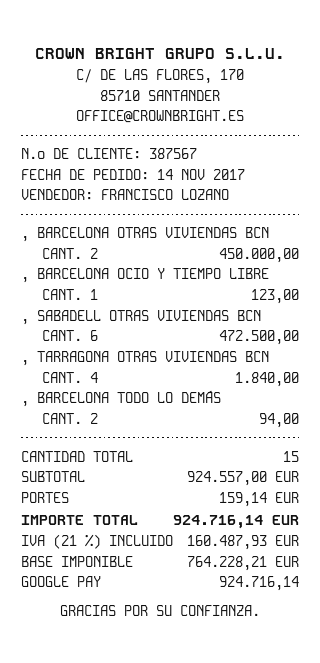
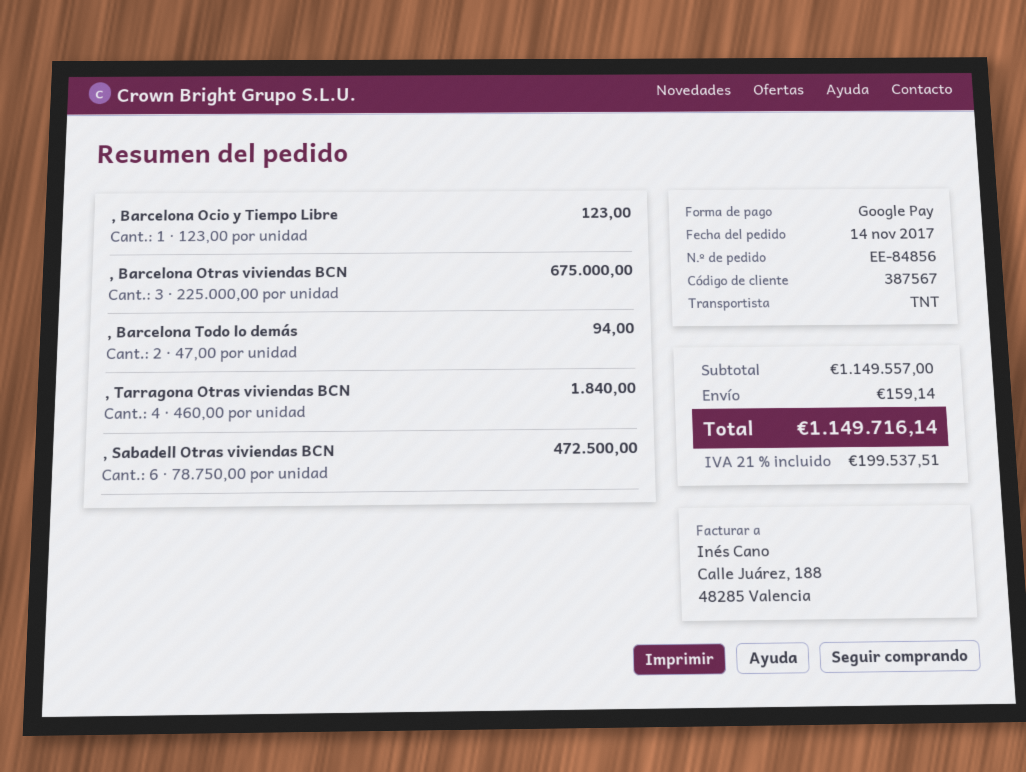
, BARCELONA OTRAS VIVIENDAS BCN: 2 for 450000.00 -> 3 for 675000.00
subtotal: 924557.00 -> 1149557.00
tax: 21% = 160487.93 -> 21% = 199537.51
total: 924716.14 -> 1149716.14

